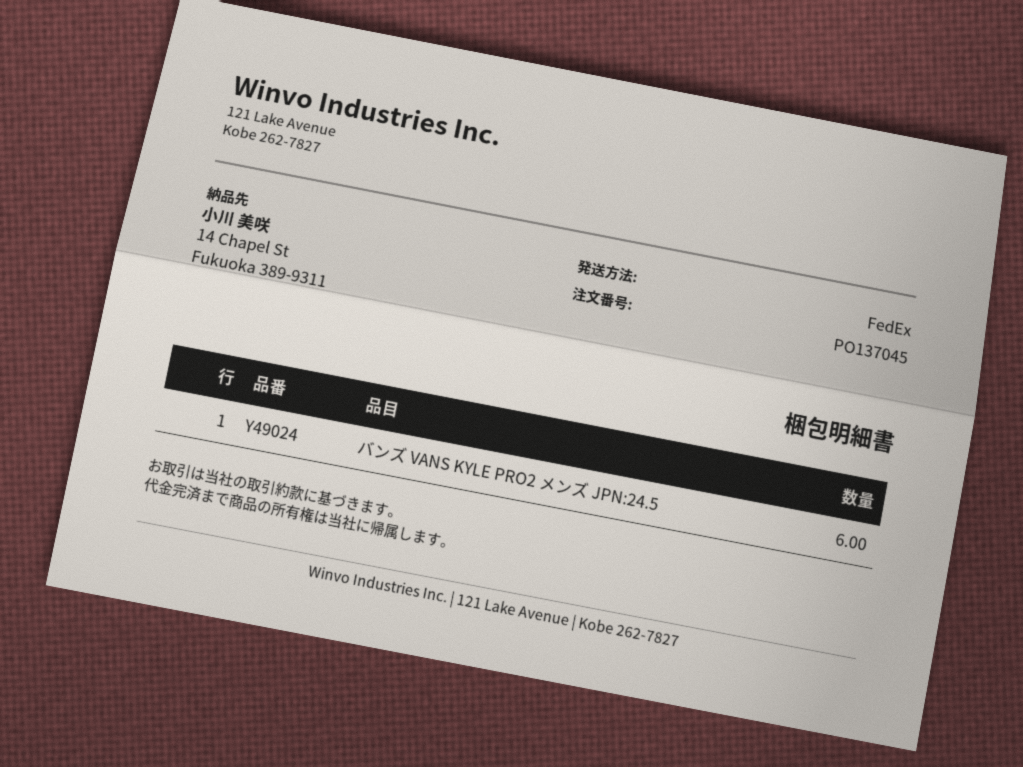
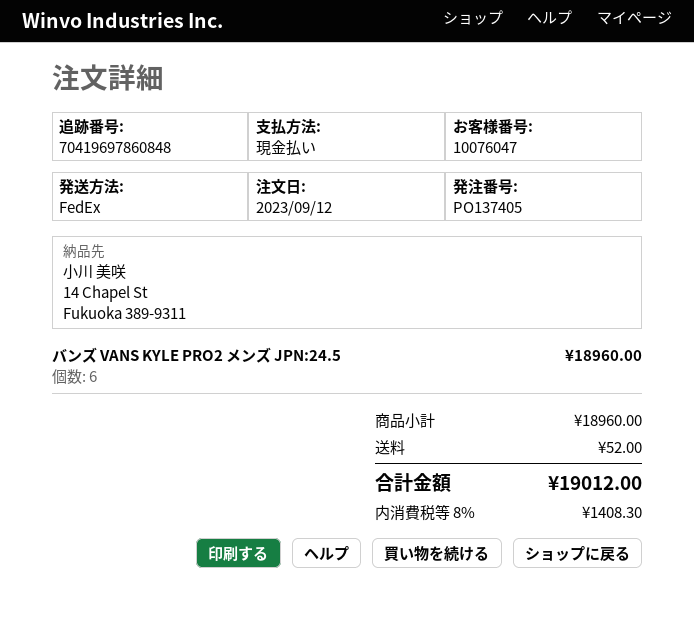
order number: PO137045 -> PO137405

